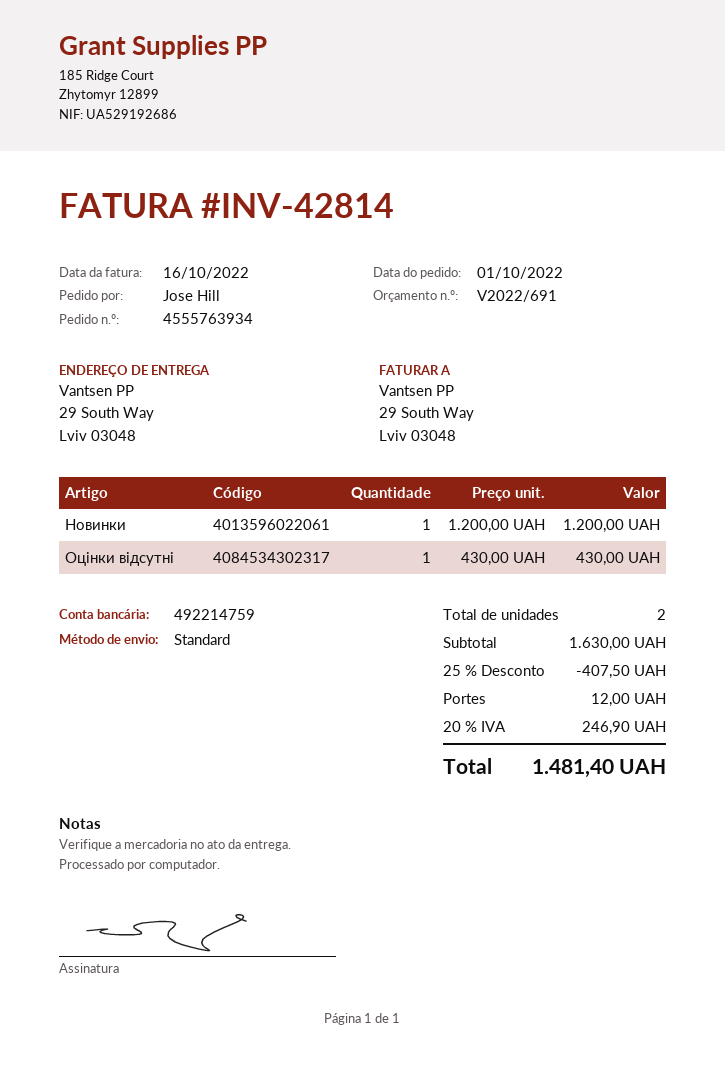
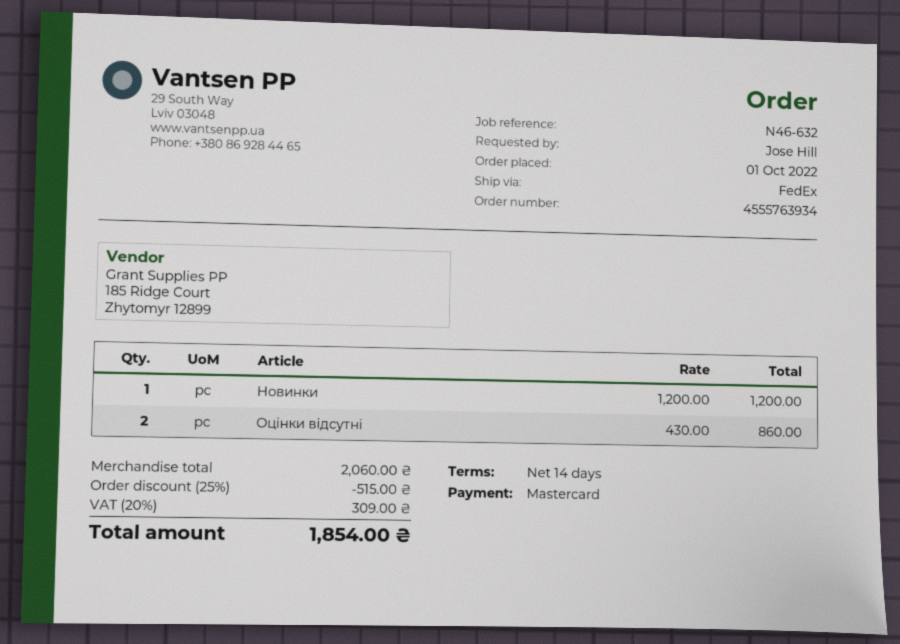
shipping method: standard -> FedEx
Оцінки відсутні: 1 x 430.00 = 430.00 -> 2 x 430.00 = 860.00
subtotal: 1630.00 -> 2060.00
discount: 25% = 407.50 -> 25% = 515.00
shipping: 12.00 -> none
tax: 20% = 246.90 -> 20% = 309.00
total: 1481.40 -> 1854.00

